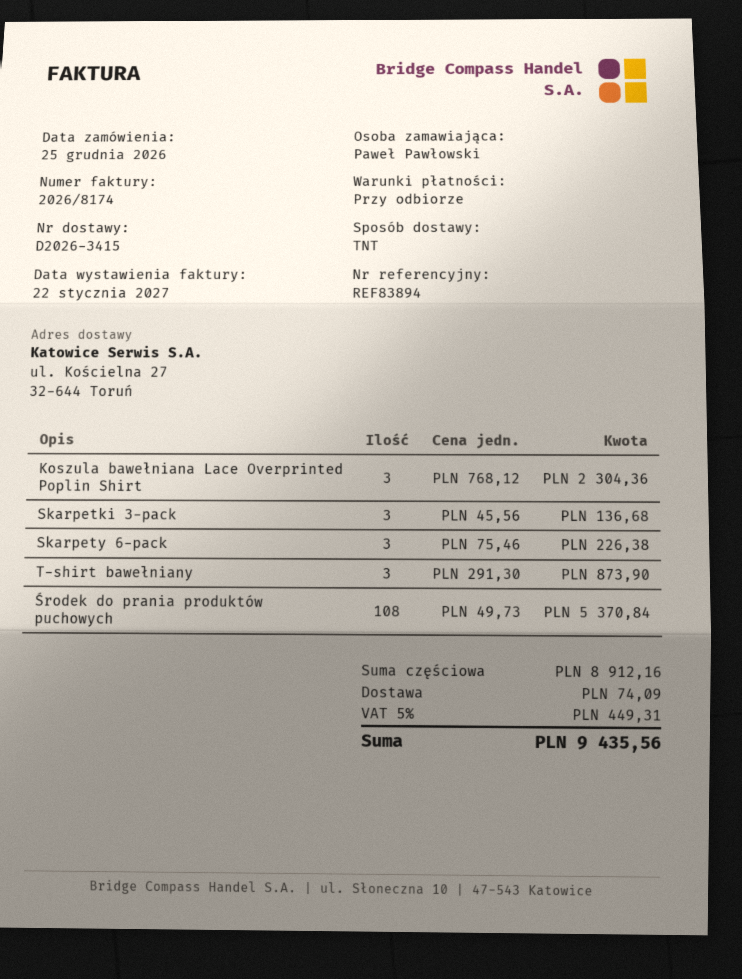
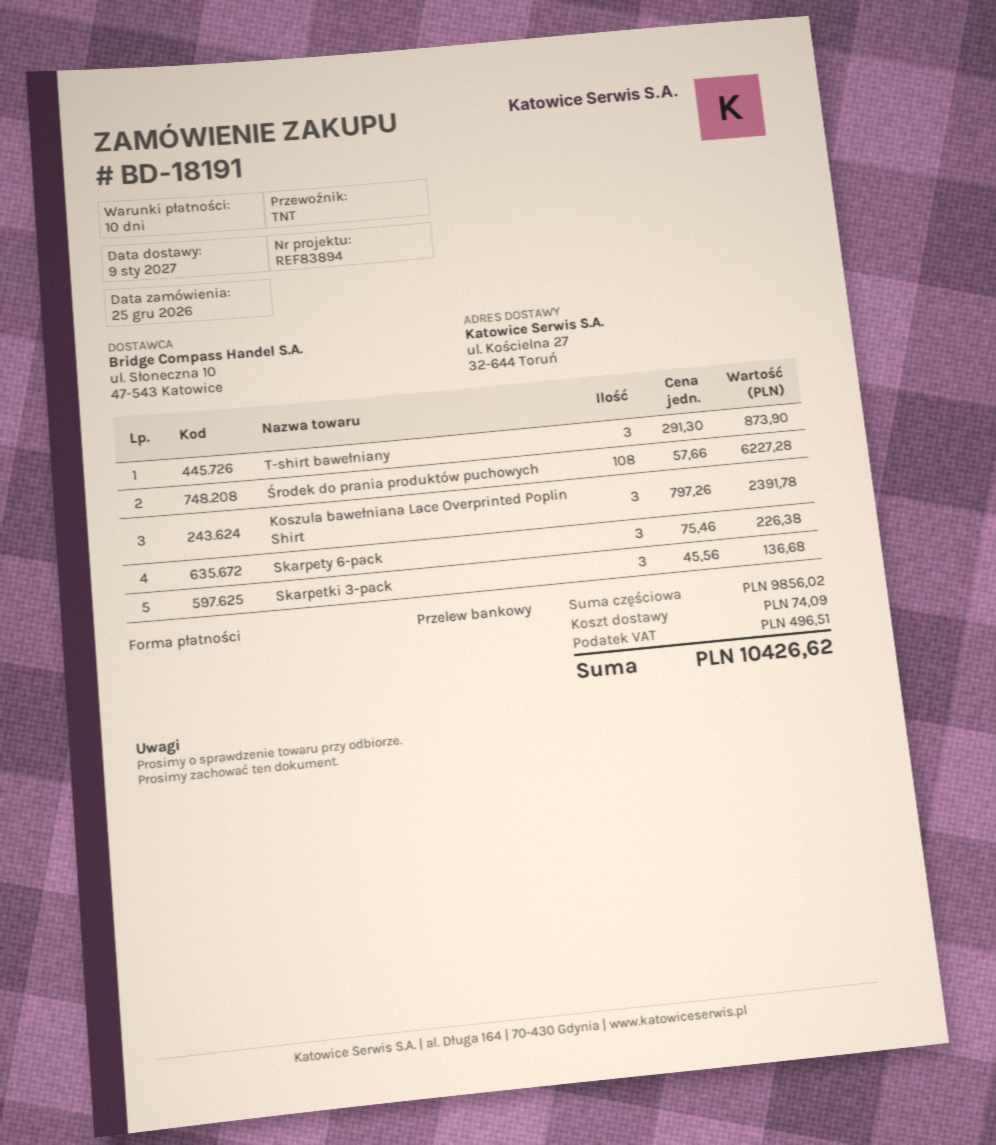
payment terms: on receipt -> 10 days
Koszula bawełniana Lace Overprinted Poplin Shirt: 3 x 768.12 = 2304.36 -> 3 x 797.26 = 2391.78
Środek do prania produktów puchowych: 108 x 49.73 = 5370.84 -> 108 x 57.66 = 6227.28
subtotal: 8912.16 -> 9856.02
tax: 449.31 -> 496.51
total: 9435.56 -> 10426.62

